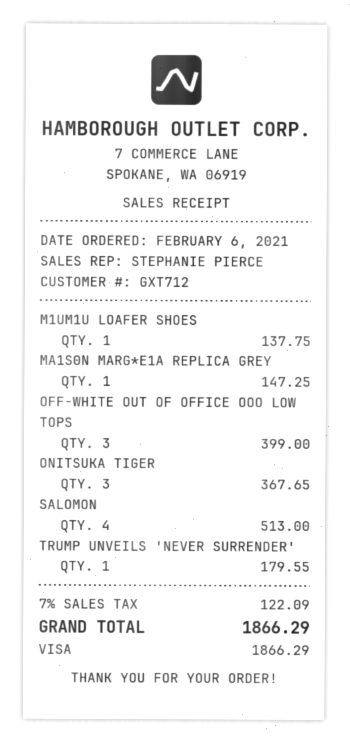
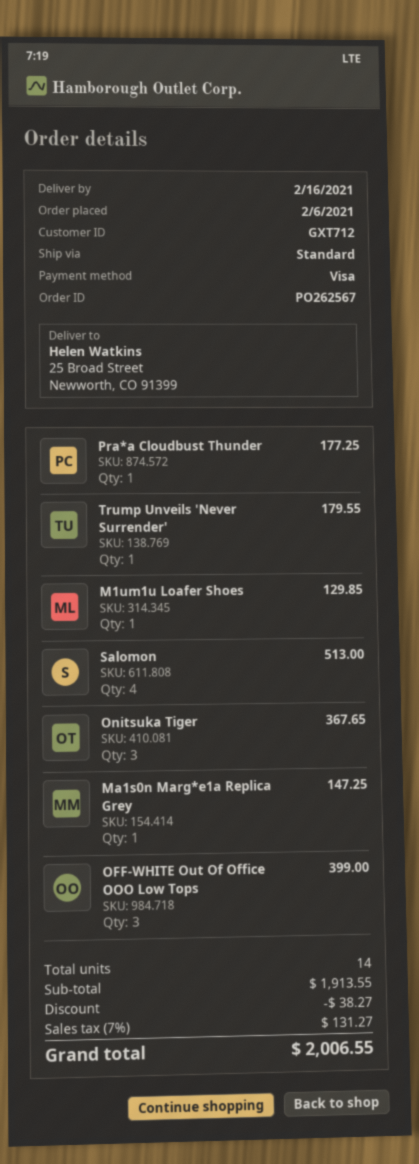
M1UM1U LOAFER SHOES: 1 for 137.75 -> 1 for 129.85
Pra*a Cloudbust Thunder: none -> 1 for 177.25
discount: none -> 38.27
tax: 7% = 122.09 -> 7% = 131.27
total: 1866.29 -> 2006.55

